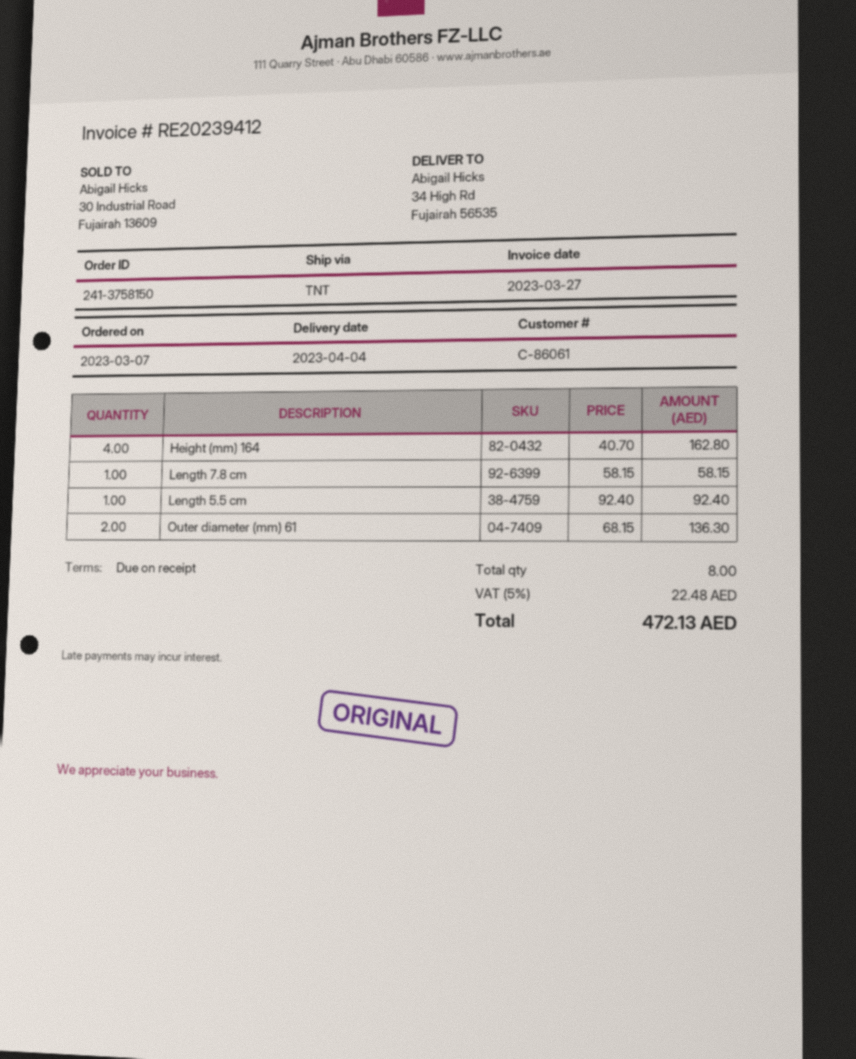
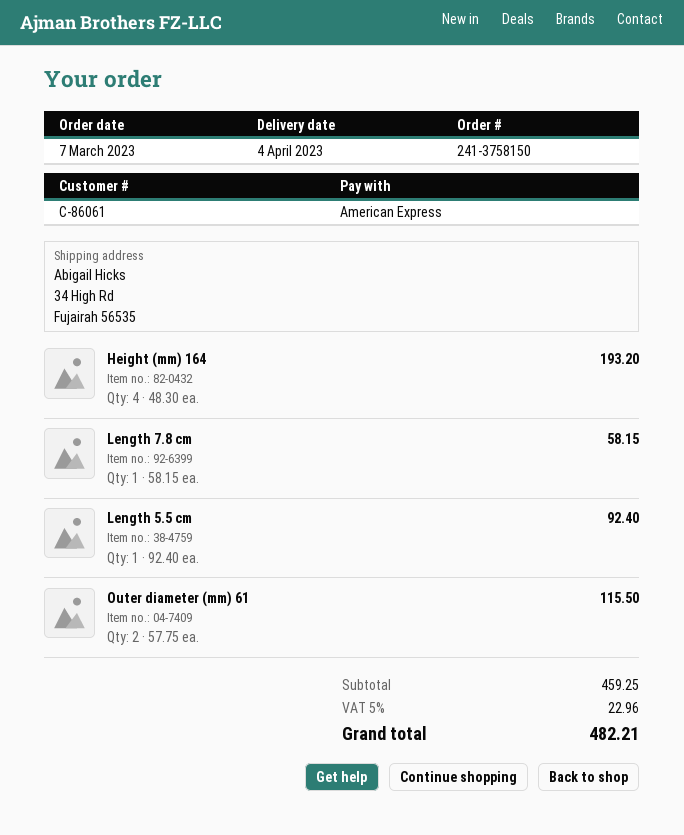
Height (mm) 164: 4 x 40.70 = 162.80 -> 4 x 48.30 = 193.20
Outer diameter (mm) 61: 2 x 68.15 = 136.30 -> 2 x 57.75 = 115.50
tax: 5% = 22.48 -> 5% = 22.96
total: 472.13 -> 482.21

